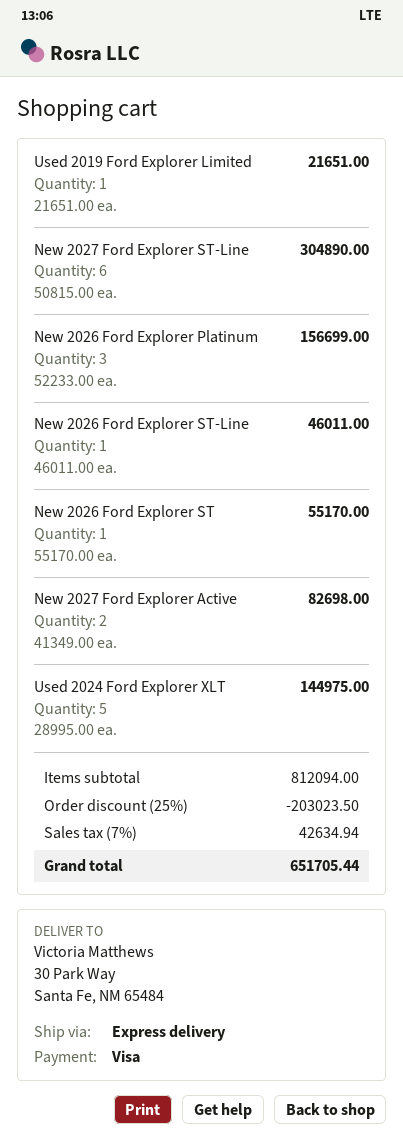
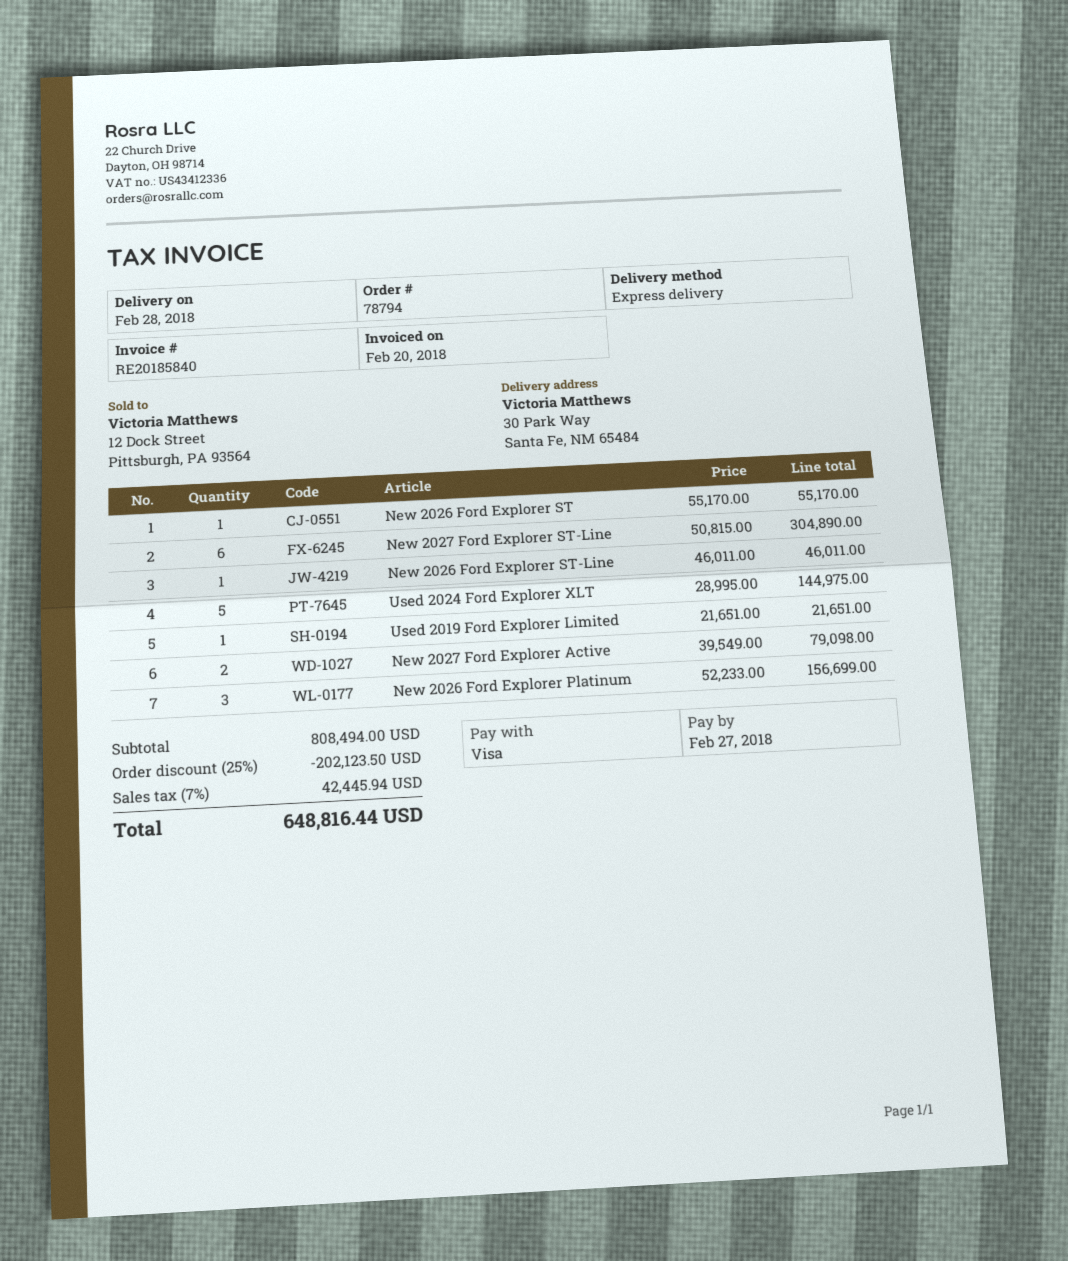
New 2027 Ford Explorer Active: 2 x 41349.00 = 82698.00 -> 2 x 39549.00 = 79098.00
subtotal: 812094.00 -> 808494.00
discount: 25% = 203023.50 -> 25% = 202123.50
tax: 7% = 42634.94 -> 7% = 42445.94
total: 651705.44 -> 648816.44

